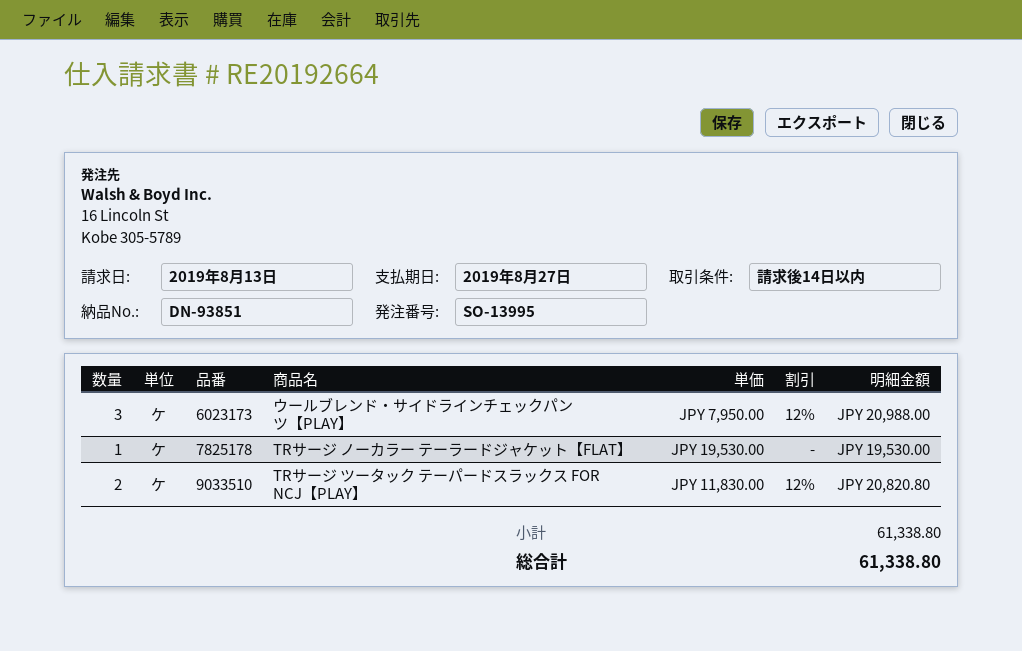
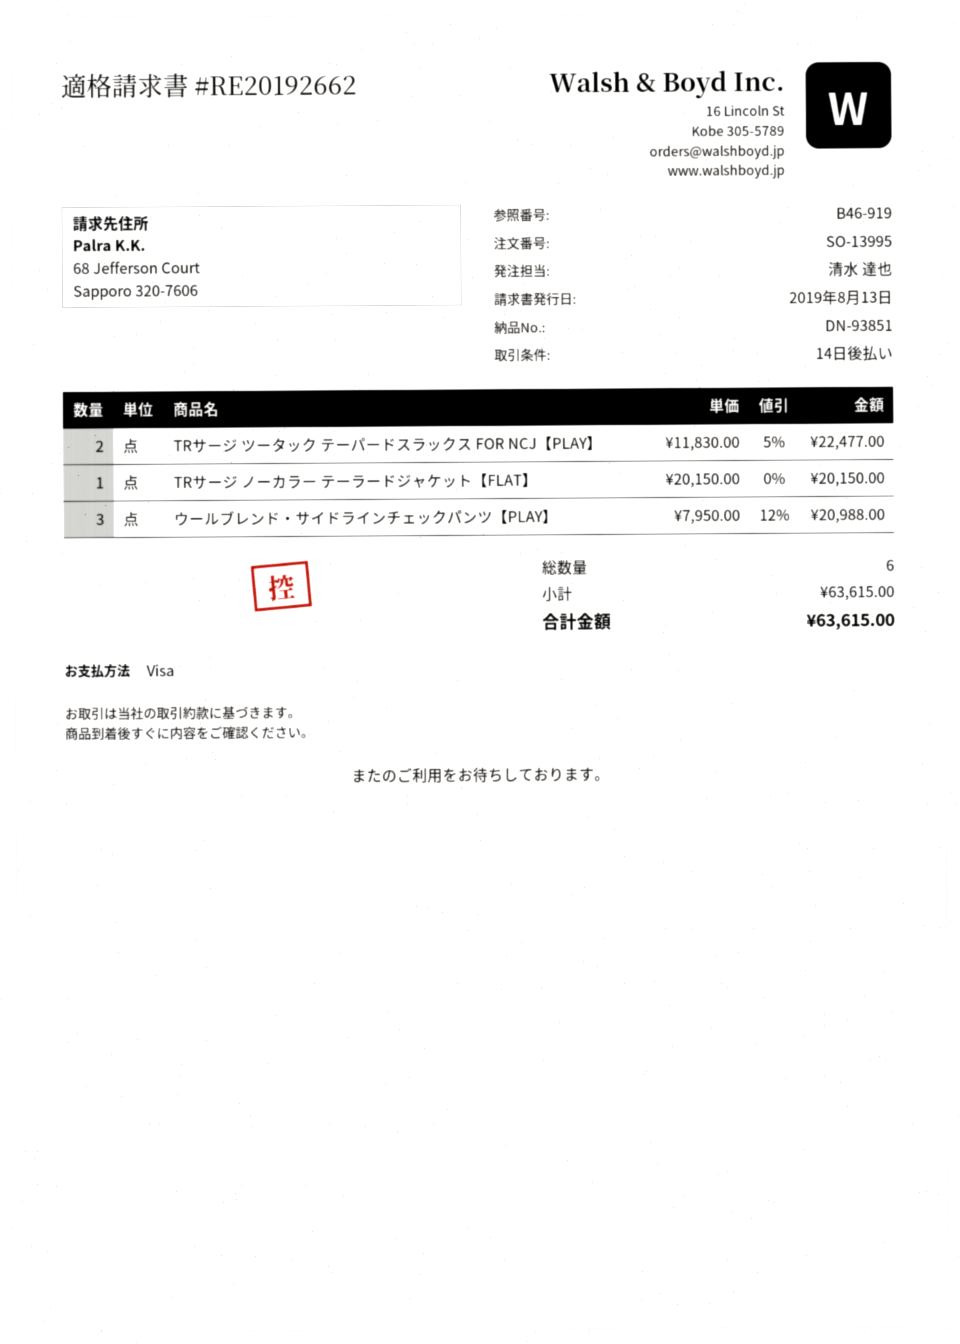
invoice number: RE20192664 -> RE20192662
TRサージ ノーカラー テーラードジャケット【FLAT】: 1 x 19530.00 = 19530.00 -> 1 x 20150.00 = 20150.00
TRサージ ツータック テーパードスラックス FOR NCJ【PLAY】: 2 x 11830.00 - 12% = 20820.80 -> 2 x 11830.00 - 5% = 22477.00
subtotal: 61338.80 -> 63615.00
total: 61338.80 -> 63615.00

